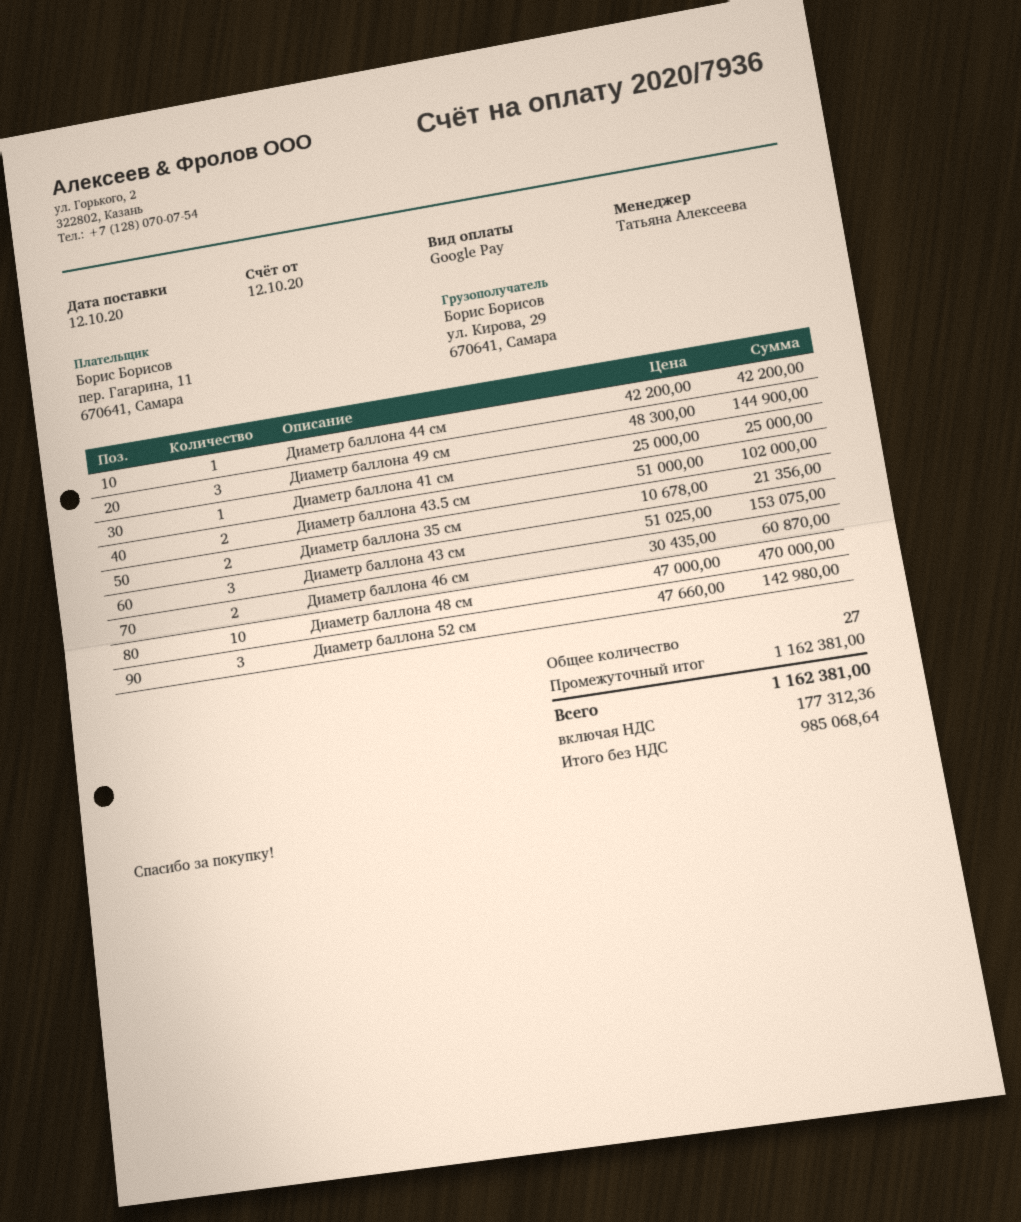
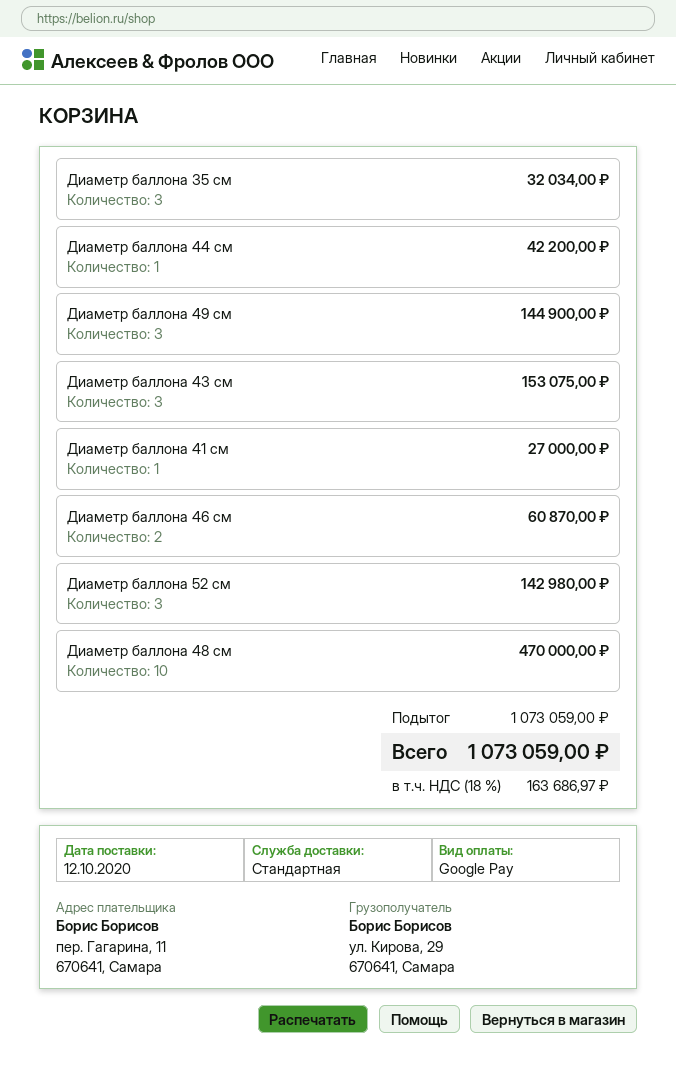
Диаметр баллона 41 см: 1 for 25000.00 -> 1 for 27000.00
Диаметр баллона 43.5 см: 2 for 102000.00 -> none
Диаметр баллона 35 см: 2 for 21356.00 -> 3 for 32034.00
subtotal: 1162381.00 -> 1073059.00
tax: 177312.36 -> 163686.97
total: 1162381.00 -> 1073059.00

